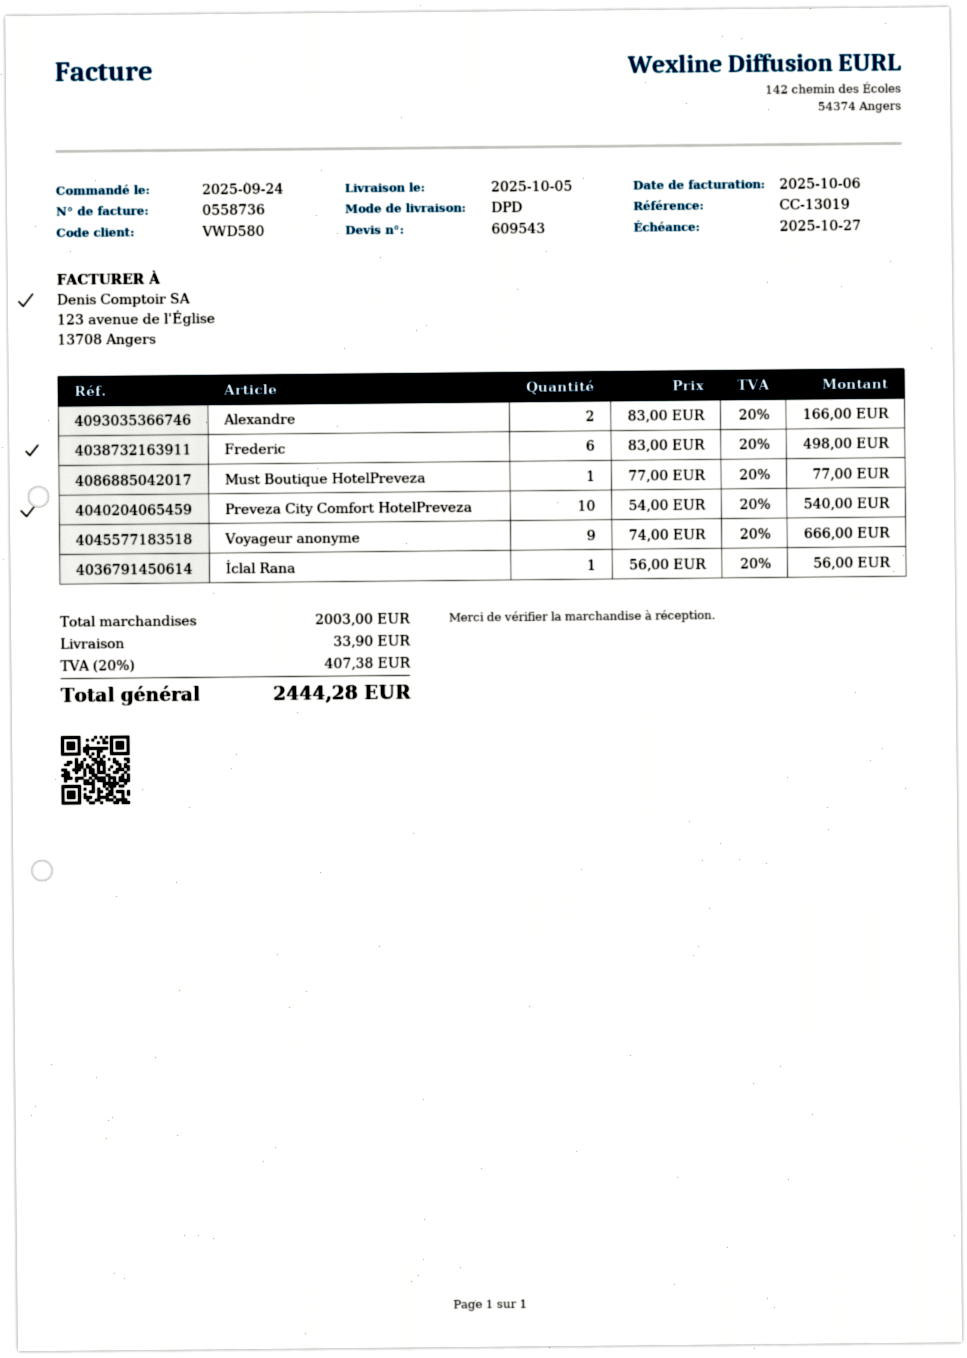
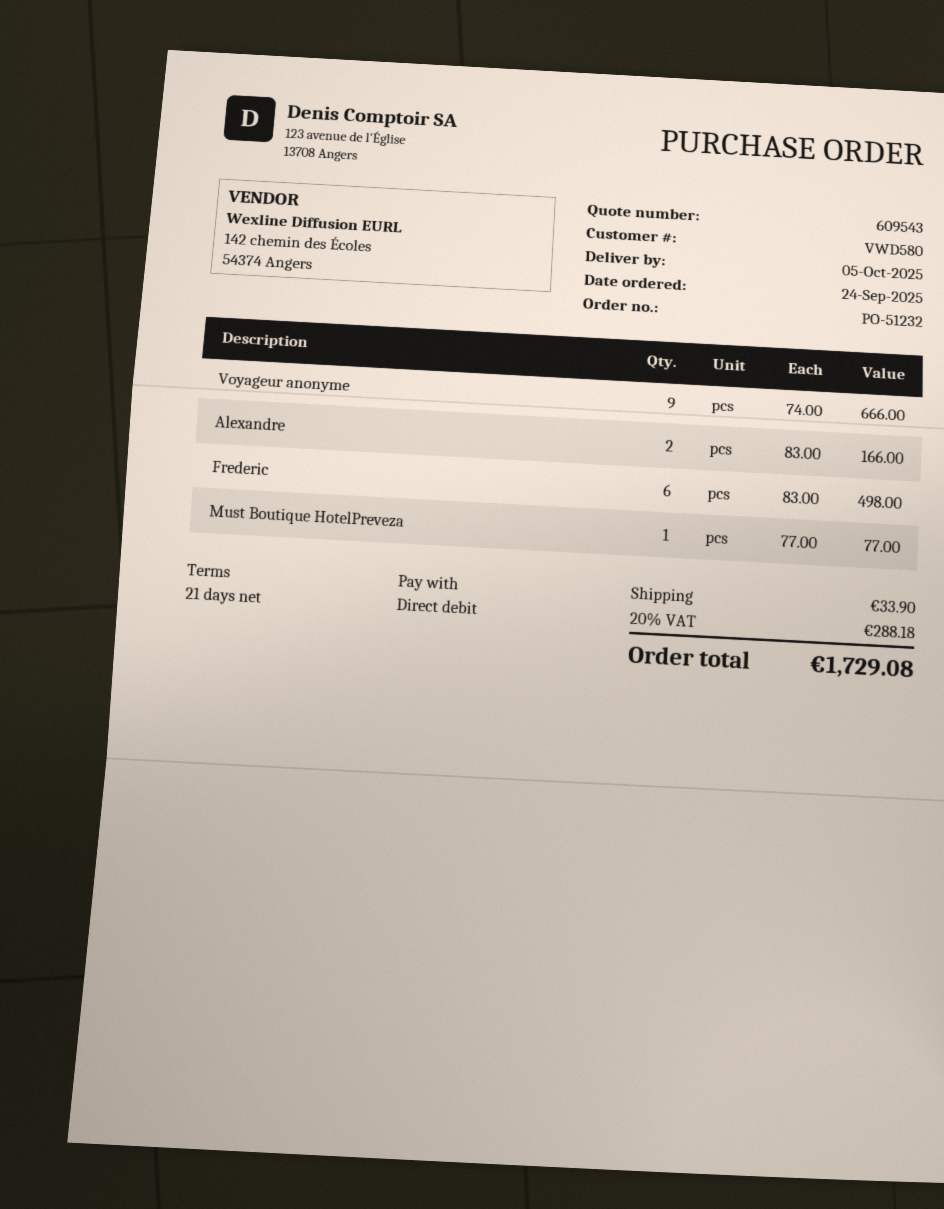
Preveza City Comfort HotelPreveza: 10 x 54.00 = 540.00 -> none
İclal Rana: 1 x 56.00 = 56.00 -> none
tax: 20% = 407.38 -> 20% = 288.18
total: 2444.28 -> 1729.08

